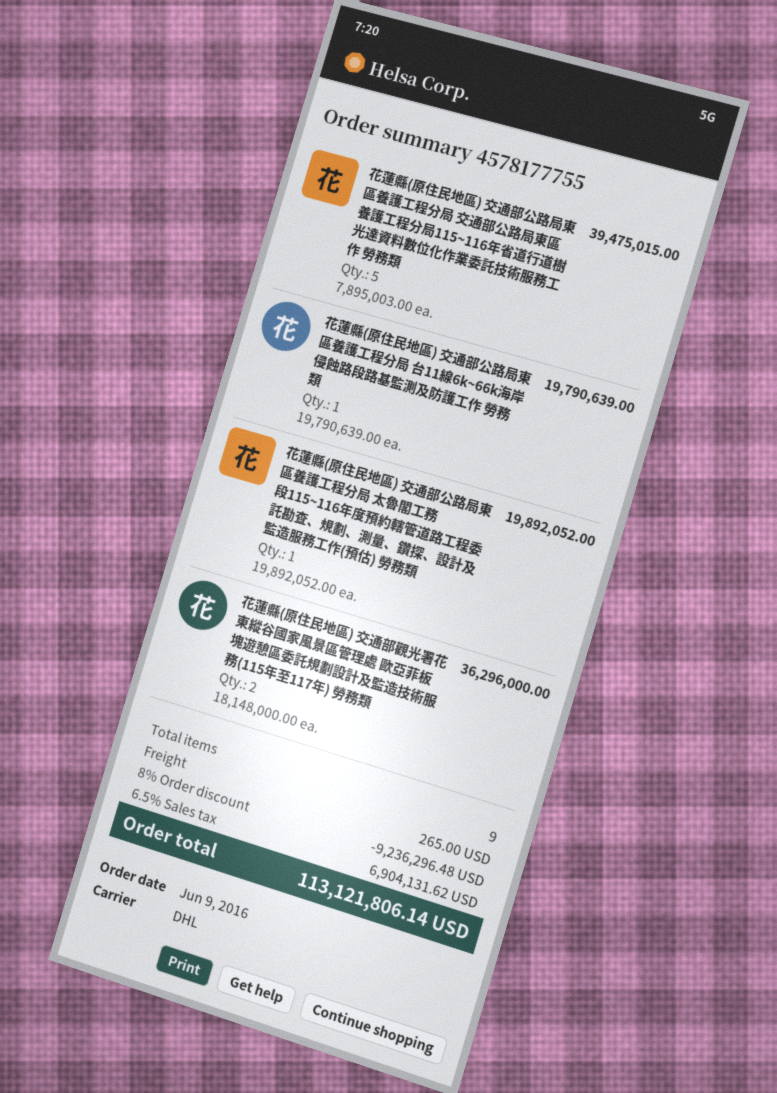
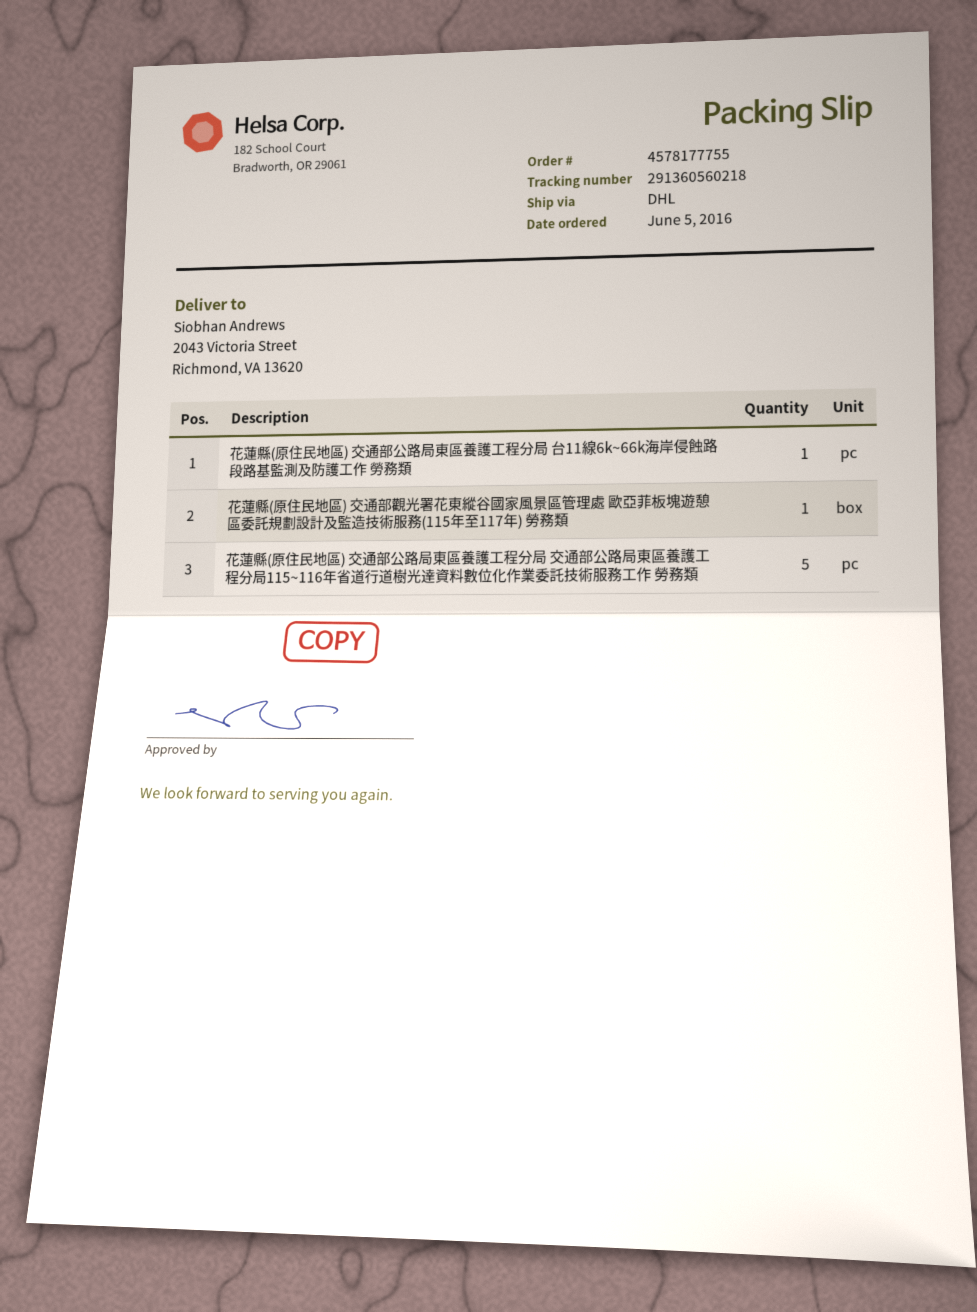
order date: 2016-06-09 -> 2016-06-05
花蓮縣(原住民地區) 交通部公路局東區養護工程分局 太魯閣工務段115~116年度預約轄管道路工程委託勘查、規劃、測量、鑽探、設計及監造服務工作(預估) 勞務類: 1 -> none
花蓮縣(原住民地區) 交通部觀光署花東縱谷國家風景區管理處 歐亞菲板塊遊憩區委託規劃設計及監造技術服務(115年至117年) 勞務類: 2 -> 1

